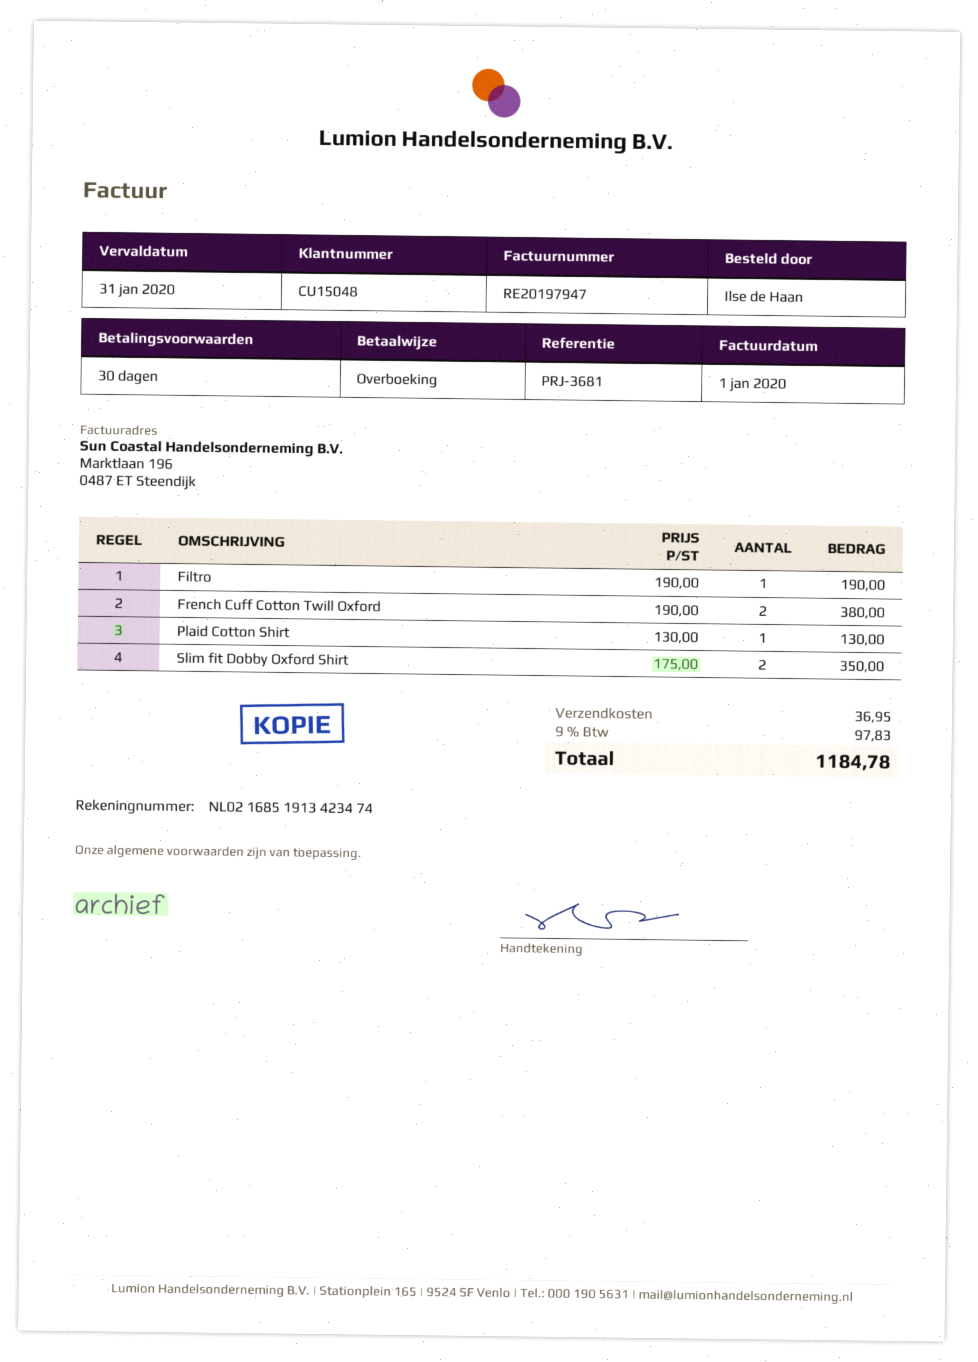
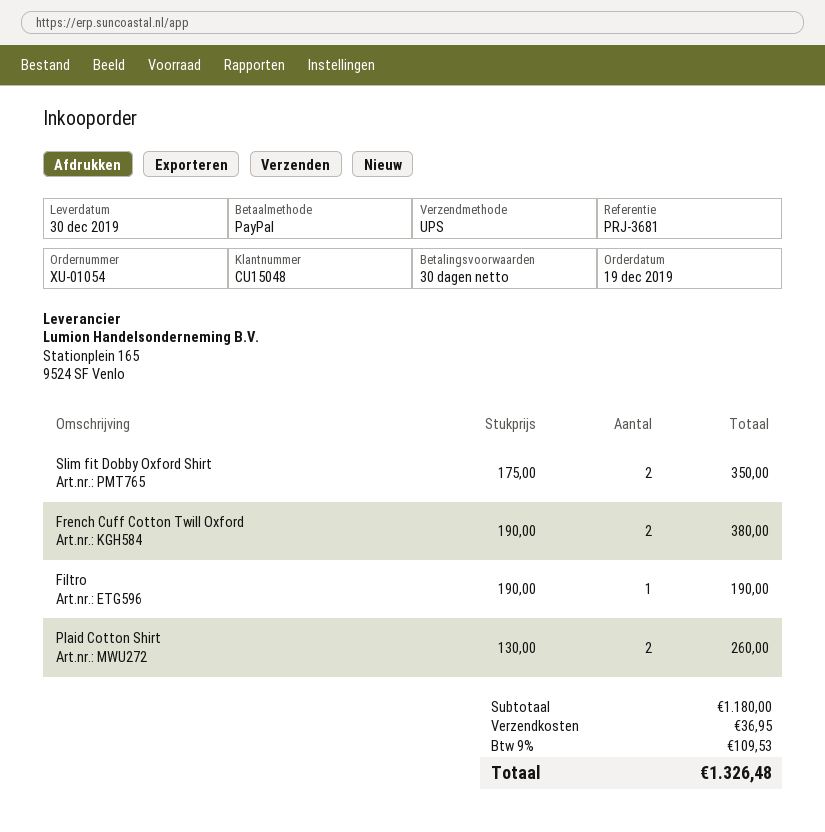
payment method: bank transfer -> PayPal
Plaid Cotton Shirt: 1 x 130.00 = 130.00 -> 2 x 130.00 = 260.00
tax: 9% = 97.83 -> 9% = 109.53
total: 1184.78 -> 1326.48

